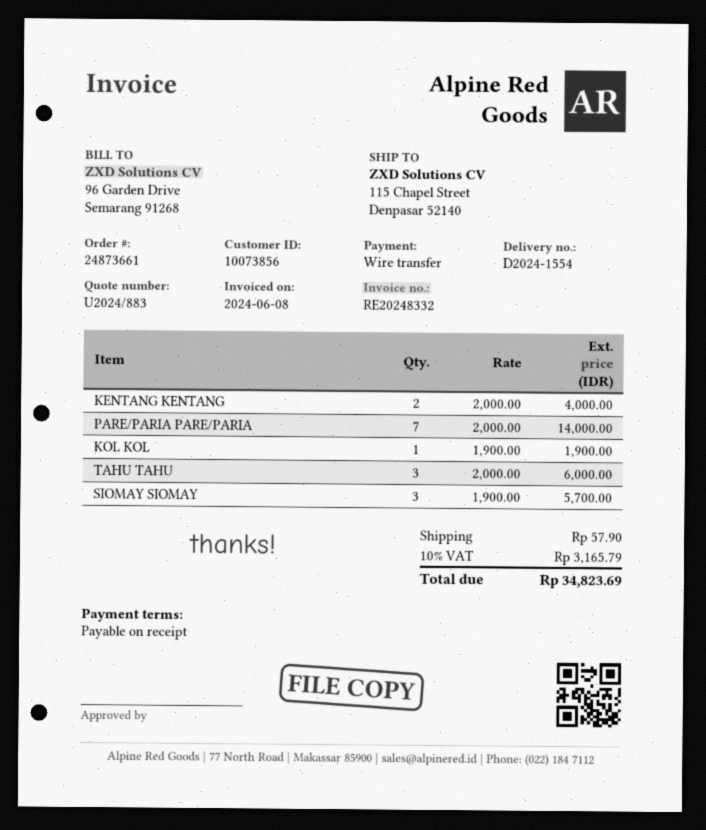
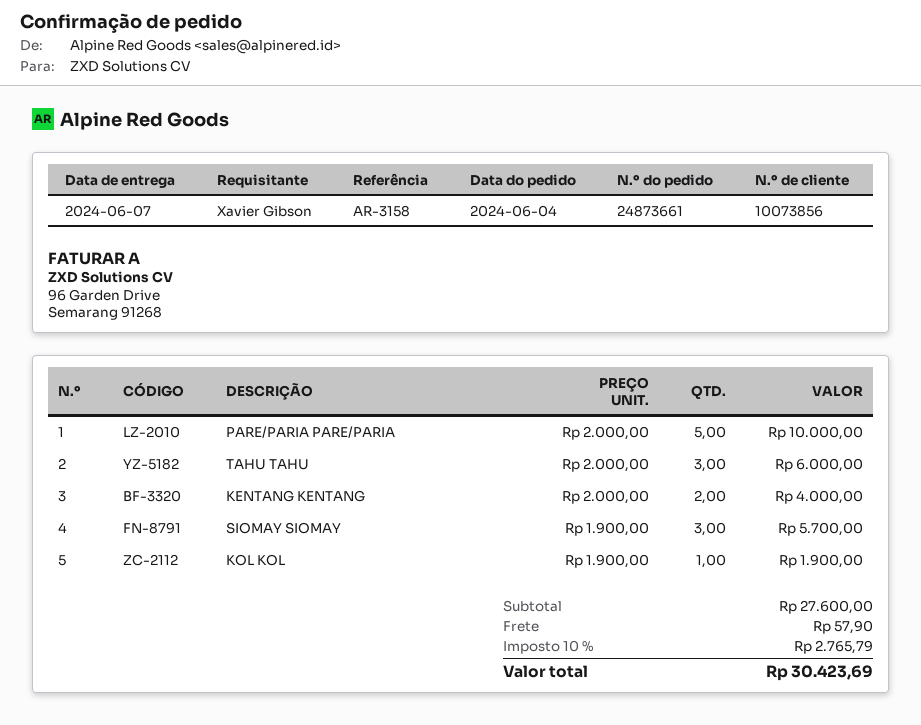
PARE/PARIA PARE/PARIA: 7 x 2000.00 = 14000.00 -> 5 x 2000.00 = 10000.00
tax: 10% = 3165.79 -> 10% = 2765.79
total: 34823.69 -> 30423.69

